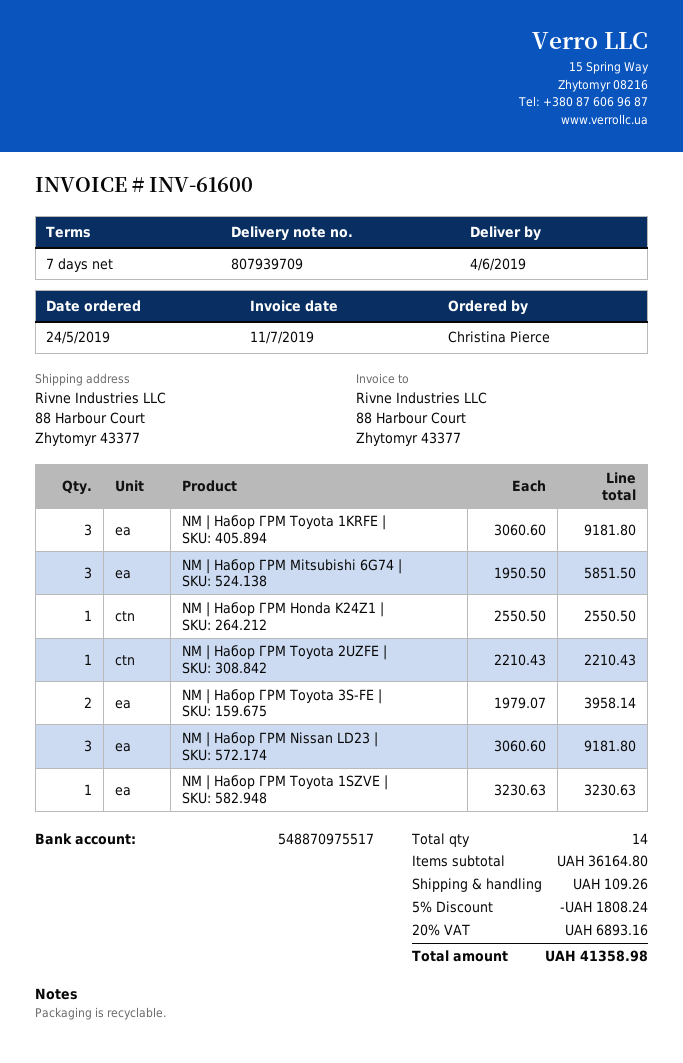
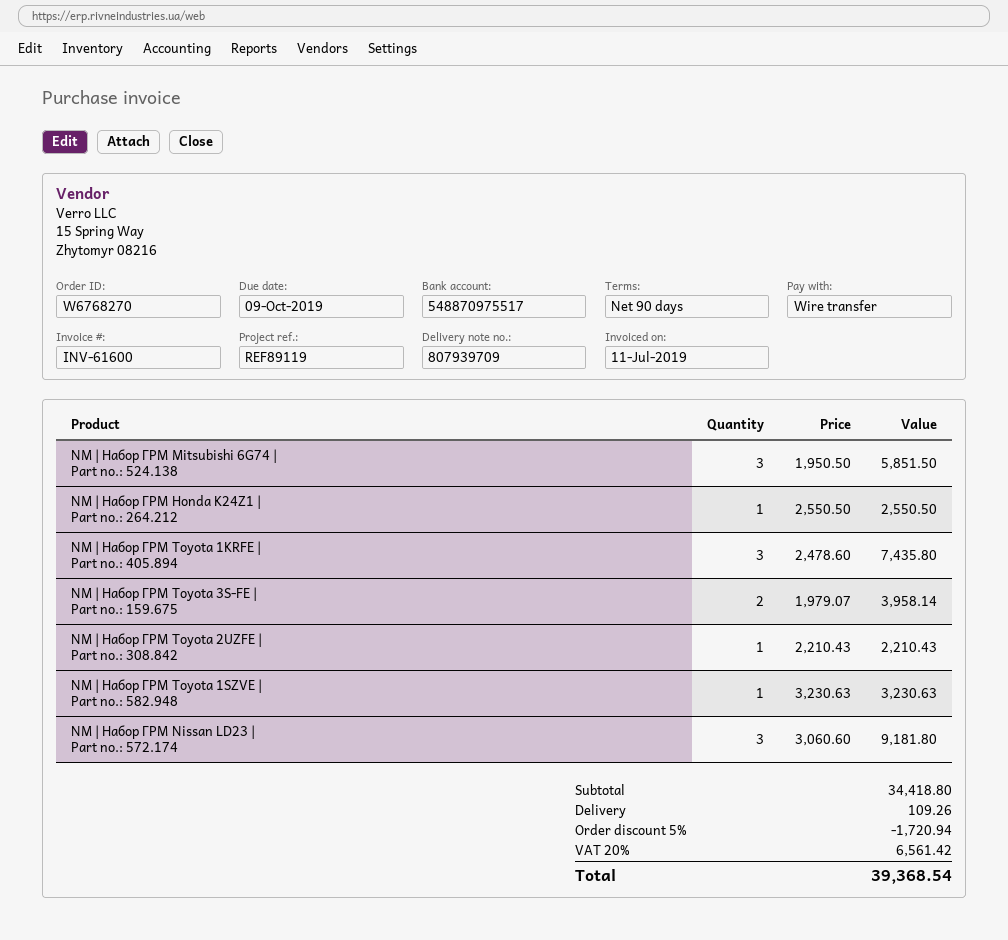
payment terms: 7 days -> 90 days
NM | Набор ГРМ Toyota 1KRFE |: 3 x 3060.60 = 9181.80 -> 3 x 2478.60 = 7435.80
subtotal: 36164.80 -> 34418.80
discount: 5% = 1808.24 -> 5% = 1720.94
tax: 20% = 6893.16 -> 20% = 6561.42
total: 41358.98 -> 39368.54

